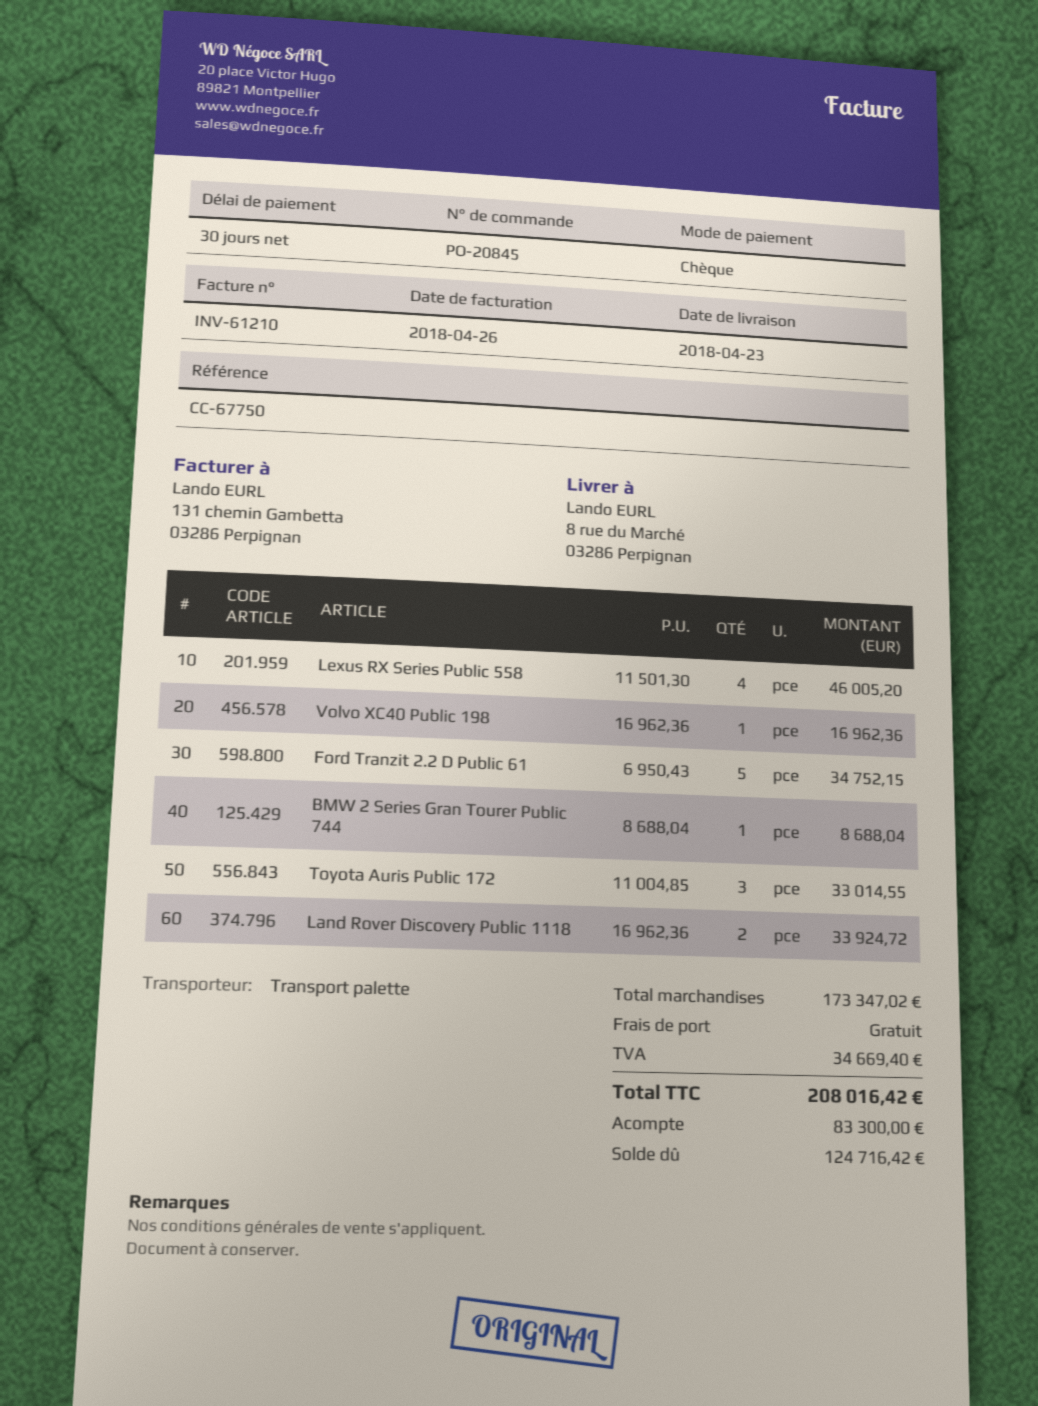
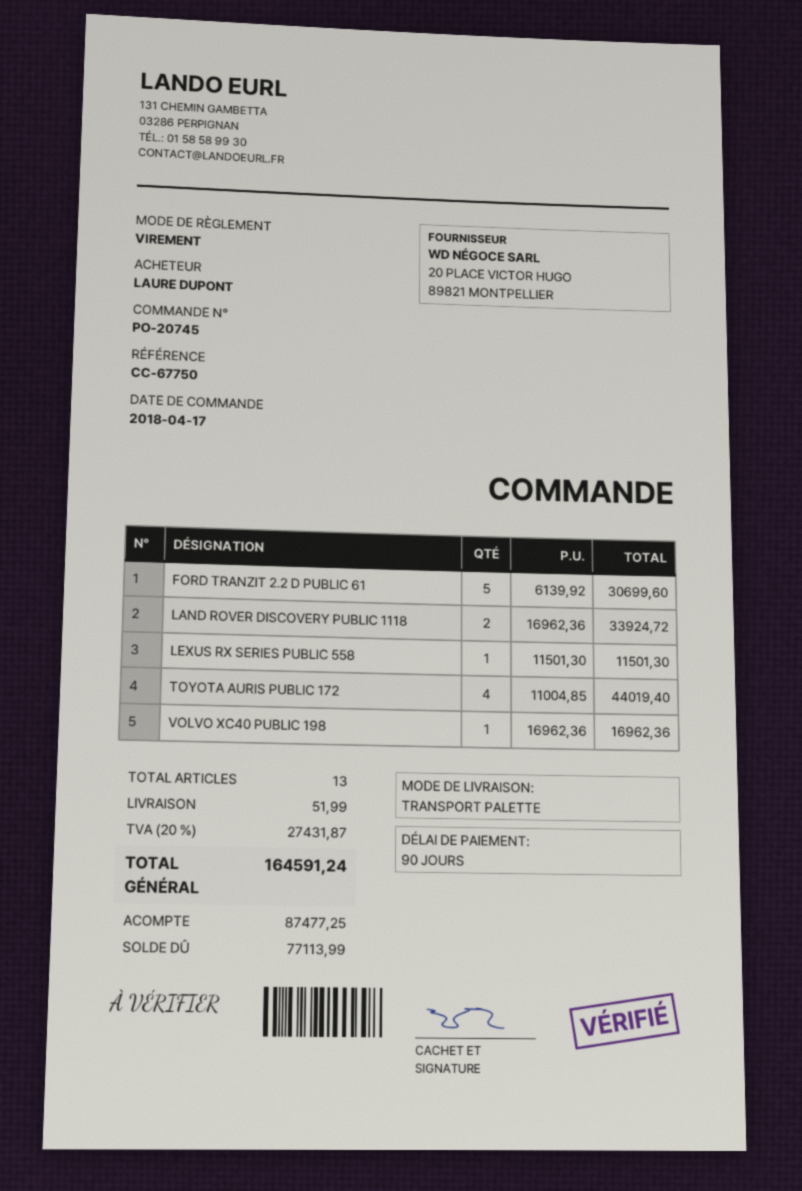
order number: PO-20845 -> PO-20745
payment terms: 30 days -> 90 days
payment method: cheque -> bank transfer
Lexus RX Series Public 558: 4 x 11501.30 = 46005.20 -> 1 x 11501.30 = 11501.30
Ford Tranzit 2.2 D Public 61: 5 x 6950.43 = 34752.15 -> 5 x 6139.92 = 30699.60
BMW 2 Series Gran Tourer Public 744: 1 x 8688.04 = 8688.04 -> none
Toyota Auris Public 172: 3 x 11004.85 = 33014.55 -> 4 x 11004.85 = 44019.40
shipping: 0.00 -> 51.99
tax: 34669.40 -> 27431.87
total: 208016.42 -> 164591.24
deposit: 83300.00 -> 87477.25
balance: 124716.42 -> 77113.99

